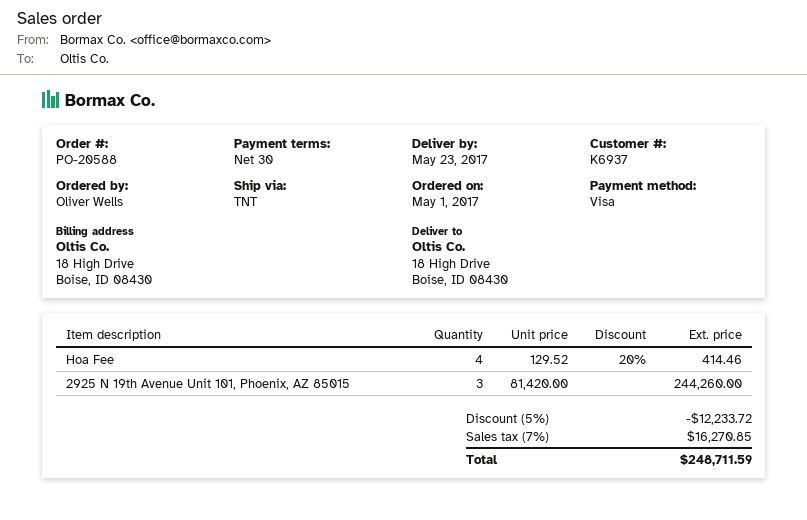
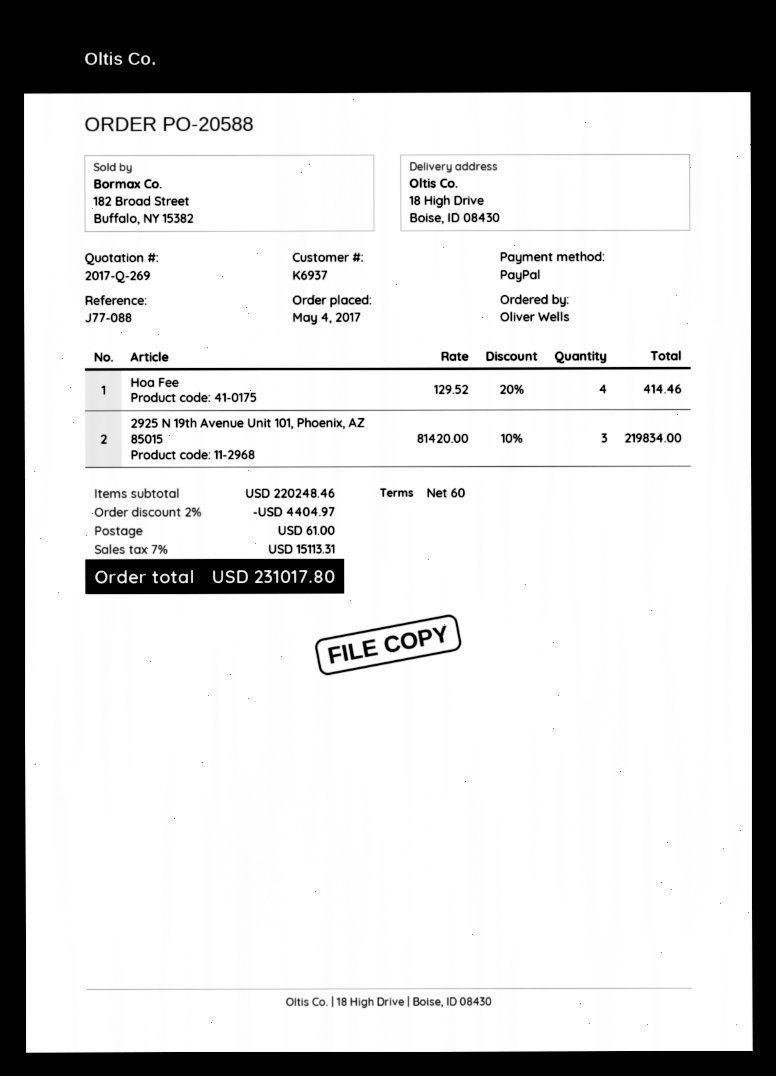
order date: 2017-05-01 -> 2017-05-04
payment terms: 30 days -> 60 days
payment method: Visa -> PayPal
2925 N 19th Avenue Unit 101, Phoenix, AZ 85015: 3 x 81420.00 = 244260.00 -> 3 x 81420.00 - 10% = 219834.00
discount: 5% = 12233.72 -> 2% = 4404.97
shipping: none -> 61.00
tax: 7% = 16270.85 -> 7% = 15113.31
total: 248711.59 -> 231017.80

